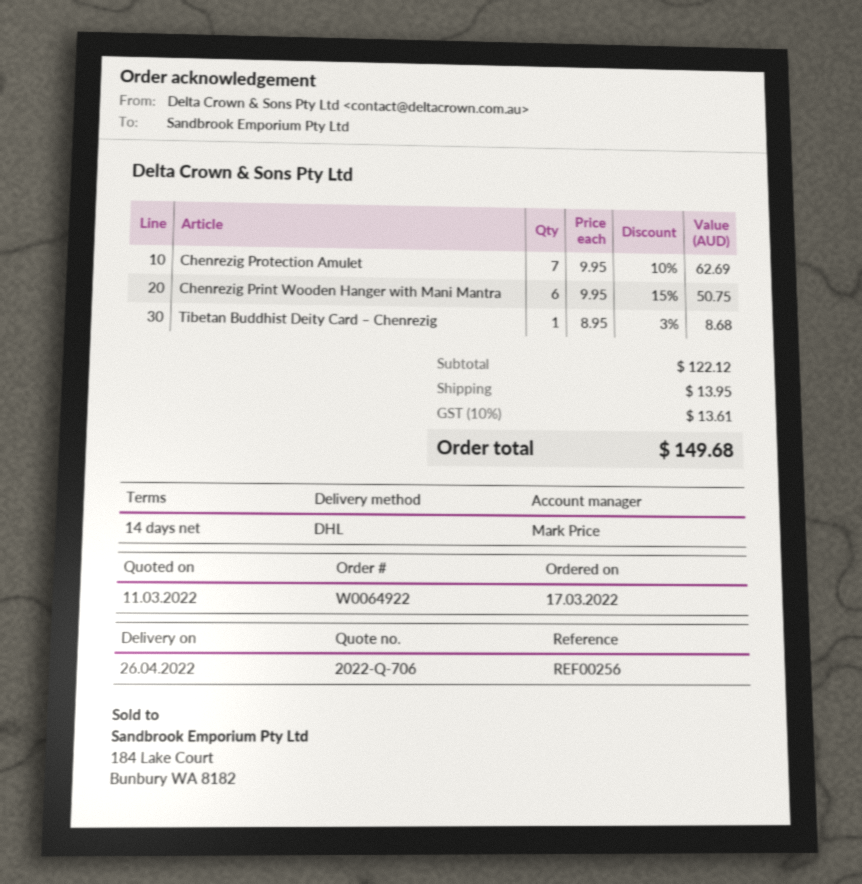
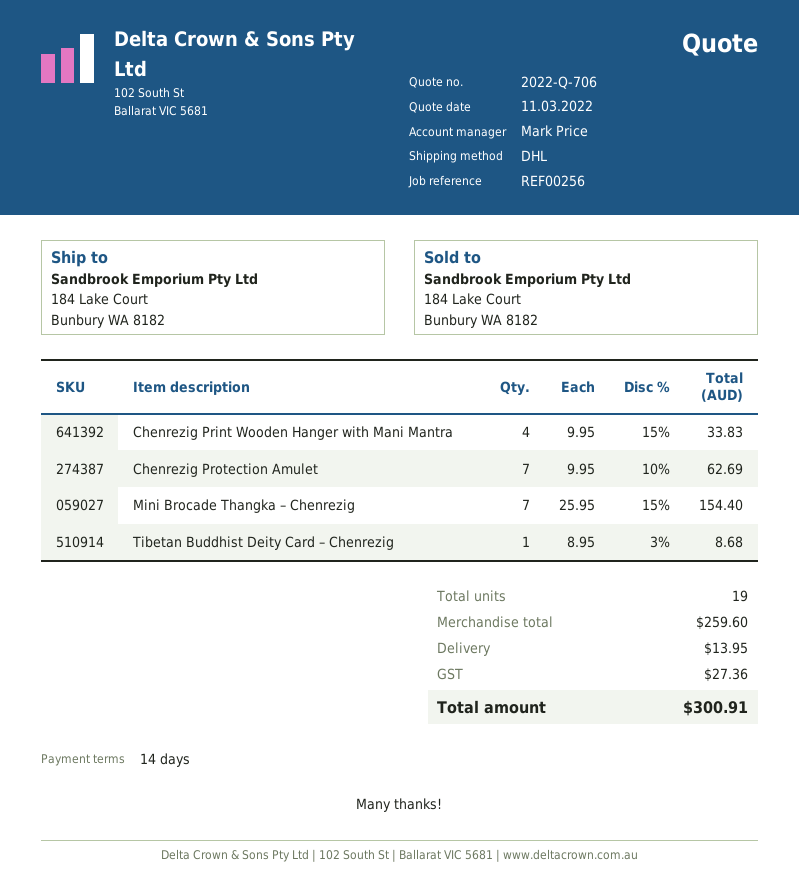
Chenrezig Print Wooden Hanger with Mani Mantra: 6 x 9.95 - 15% = 50.75 -> 4 x 9.95 - 15% = 33.83
Mini Brocade Thangka – Chenrezig: none -> 7 x 25.95 - 15% = 154.40
subtotal: 122.12 -> 259.60
tax: 13.61 -> 27.36
total: 149.68 -> 300.91

